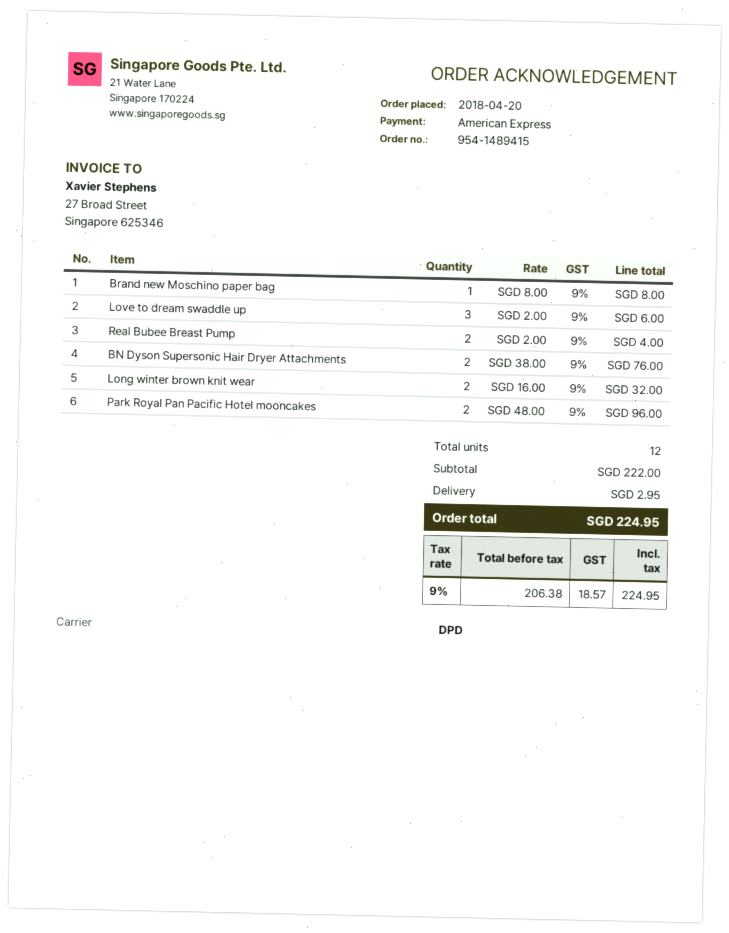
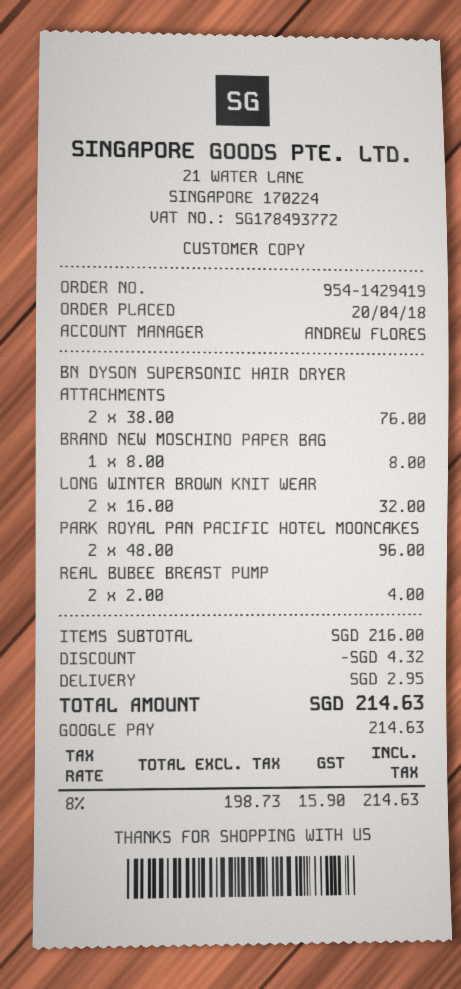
order number: 954-1489415 -> 954-1429419
payment method: American Express -> Google Pay
Love to dream swaddle up: 3 x 2.00 = 6.00 -> none
subtotal: 222.00 -> 216.00
discount: none -> 4.32
net: 206.38 -> 198.73
tax: 9% = 18.57 -> 8% = 15.90
total: 224.95 -> 214.63

